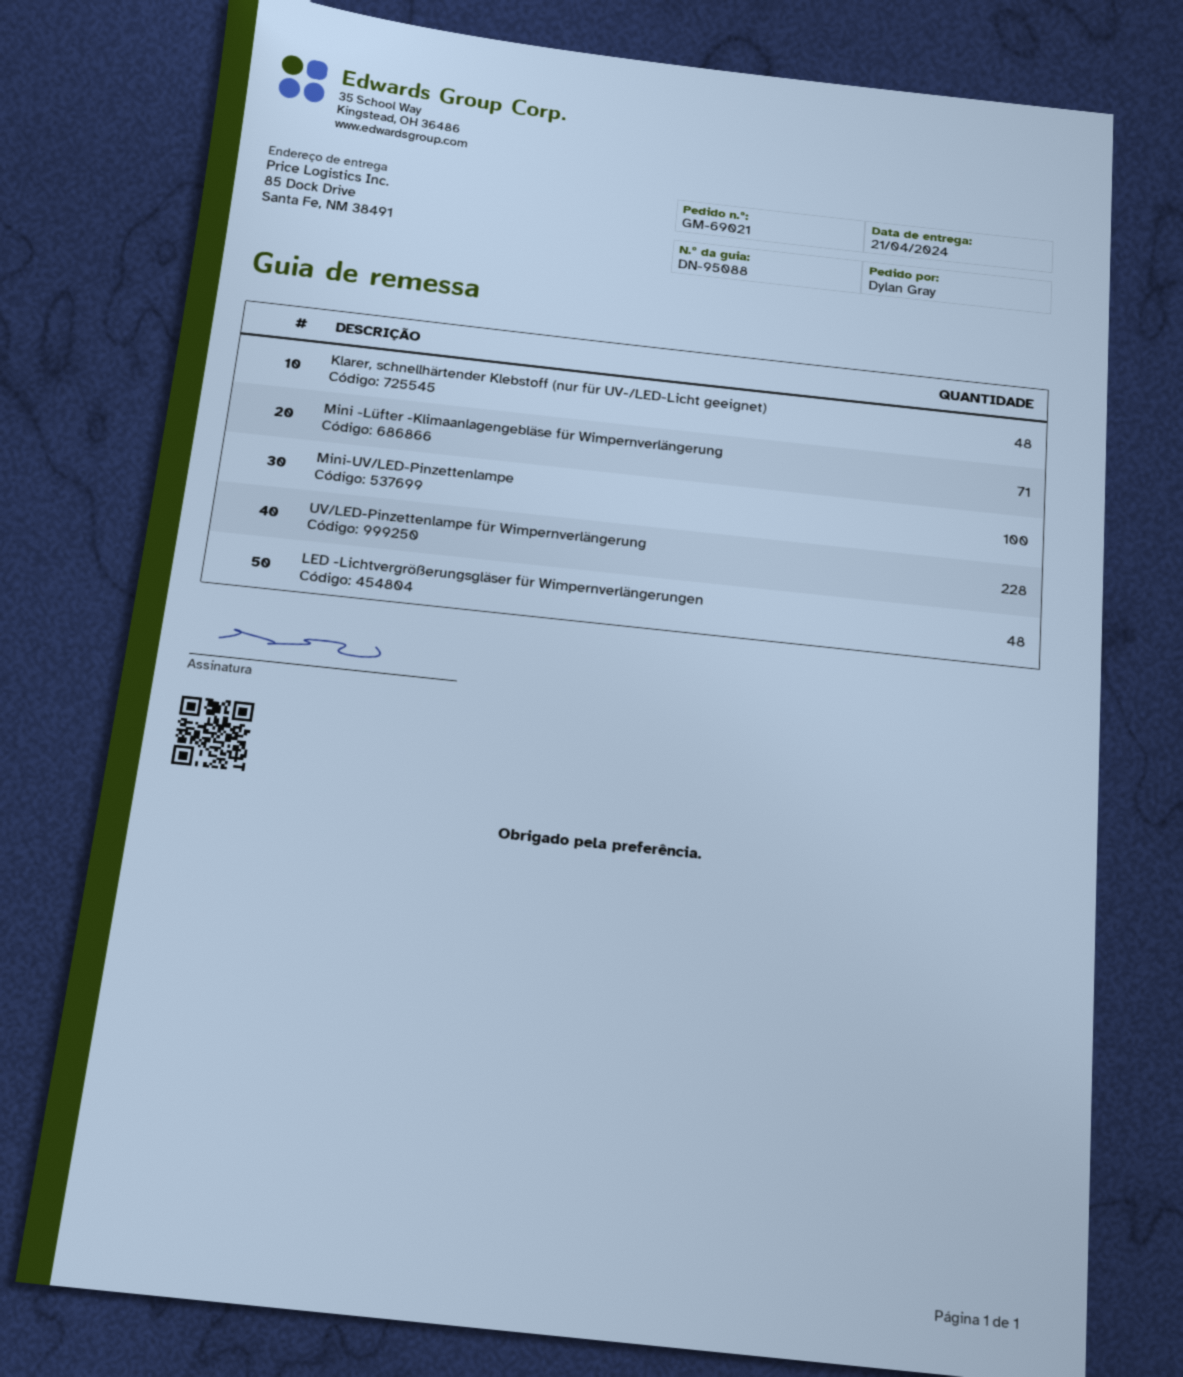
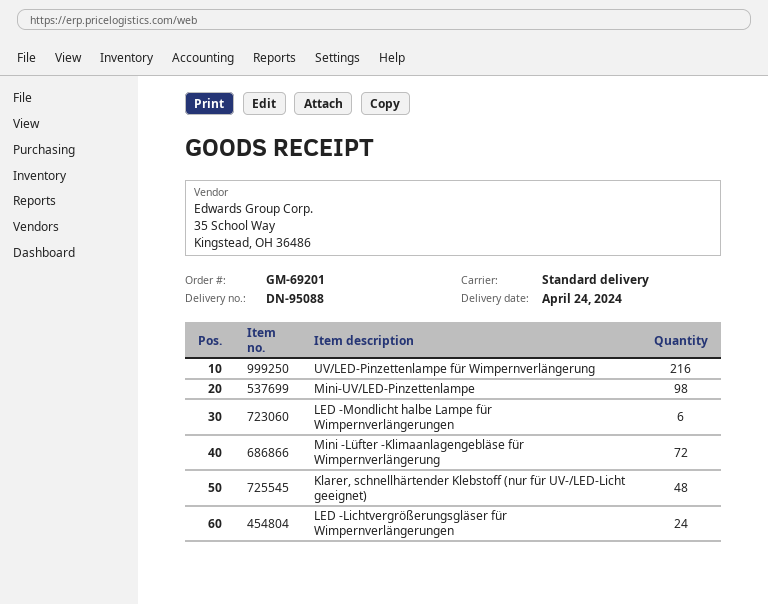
order number: GM-69021 -> GM-69201
delivery date: 2024-04-21 -> 2024-04-24
Mini -Lüfter -Klimaanlagengebläse für Wimpernverlängerung: 71 -> 72
Mini-UV/LED-Pinzettenlampe: 100 -> 98
UV/LED-Pinzettenlampe für Wimpernverlängerung: 228 -> 216
LED -Lichtvergrößerungsgläser für Wimpernverlängerungen: 48 -> 24
LED -Mondlicht halbe Lampe für Wimpernverlängerungen: none -> 6

